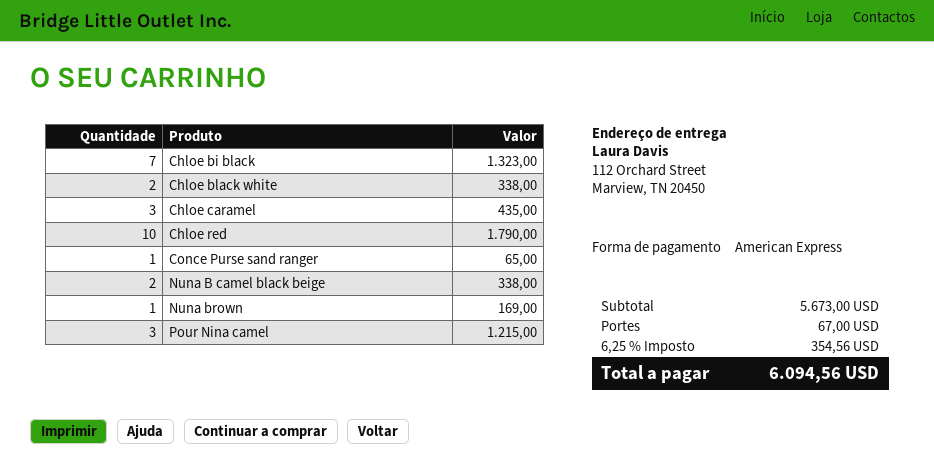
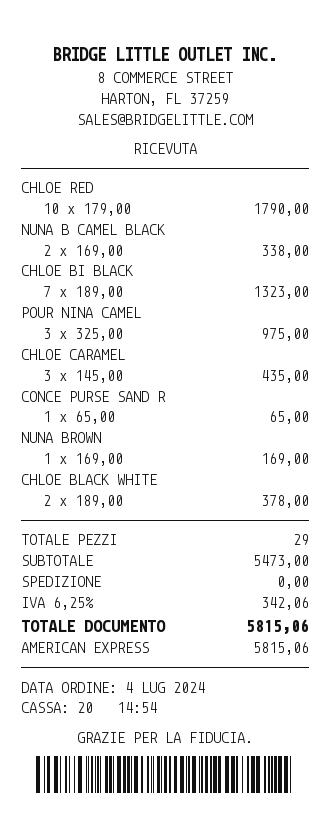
Chloe black white: 2 for 338.00 -> 2 for 378.00
Pour Nina camel: 3 for 1215.00 -> 3 for 975.00
subtotal: 5673.00 -> 5473.00
shipping: 67.00 -> 0.00
tax: 6.25% = 354.56 -> 6.25% = 342.06
total: 6094.56 -> 5815.06

